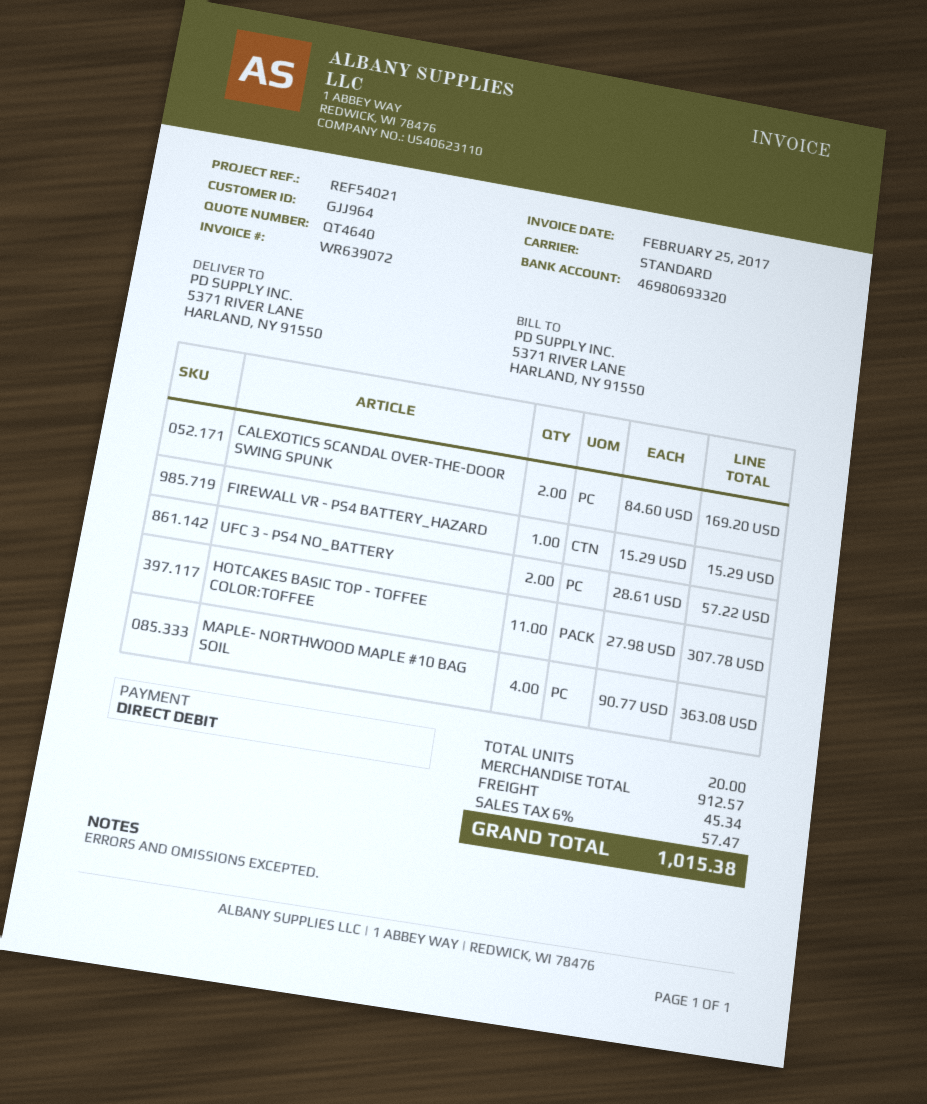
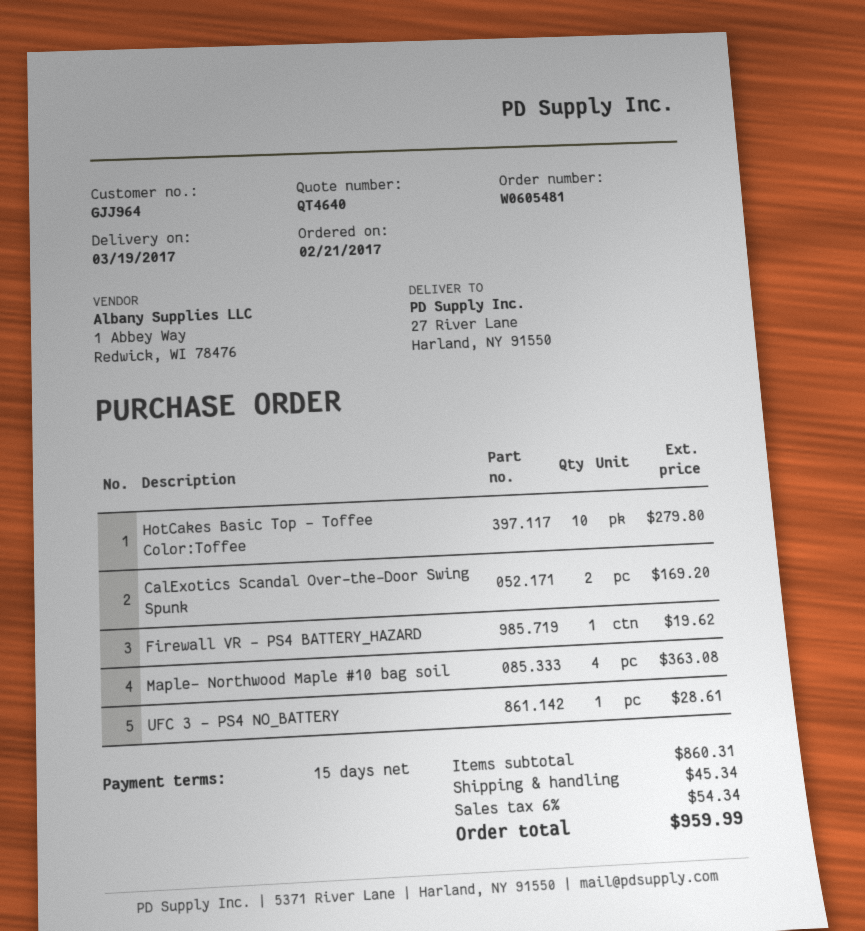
ship to: 5371 RIVER LANE, HARLAND, NY 91550 -> 27 River Lane, Harland, NY 91550
FIREWALL VR - PS4 BATTERY_HAZARD: 1 for 15.29 -> 1 for 19.62
UFC 3 - PS4 NO_BATTERY: 2 for 57.22 -> 1 for 28.61
HOTCAKES BASIC TOP - TOFFEE COLOR:TOFFEE: 11 for 307.78 -> 10 for 279.80
subtotal: 912.57 -> 860.31
tax: 6% = 57.47 -> 6% = 54.34
total: 1015.38 -> 959.99

